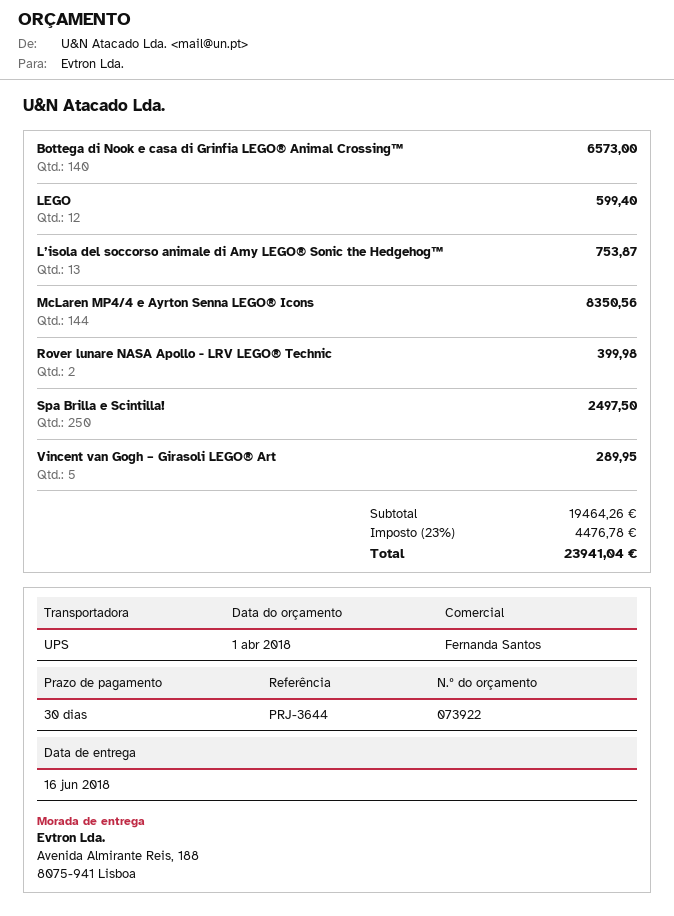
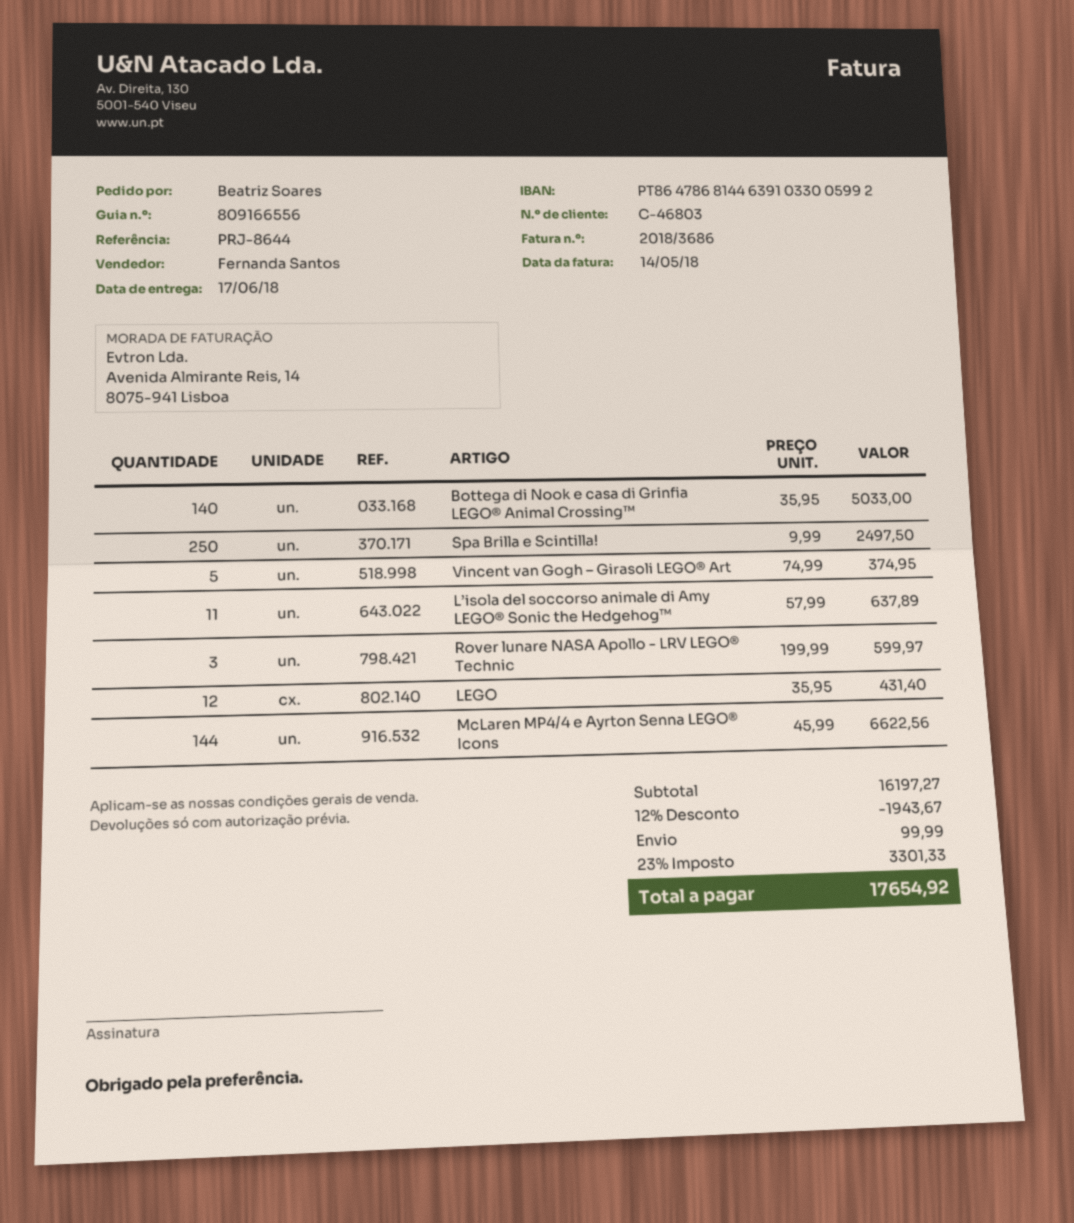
delivery date: 2018-06-16 -> 2018-06-17
reference: PRJ-3644 -> PRJ-8644
Bottega di Nook e casa di Grinfia LEGO® Animal Crossing™: 140 for 6573.00 -> 140 for 5033.00
LEGO: 12 for 599.40 -> 12 for 431.40
L’isola del soccorso animale di Amy LEGO® Sonic the Hedgehog™: 13 for 753.87 -> 11 for 637.89
McLaren MP4/4 e Ayrton Senna LEGO® Icons: 144 for 8350.56 -> 144 for 6622.56
Rover lunare NASA Apollo - LRV LEGO® Technic: 2 for 399.98 -> 3 for 599.97
Vincent van Gogh – Girasoli LEGO® Art: 5 for 289.95 -> 5 for 374.95
subtotal: 19464.26 -> 16197.27
discount: none -> 12% = 1943.67
shipping: none -> 99.99
tax: 23% = 4476.78 -> 23% = 3301.33
total: 23941.04 -> 17654.92

